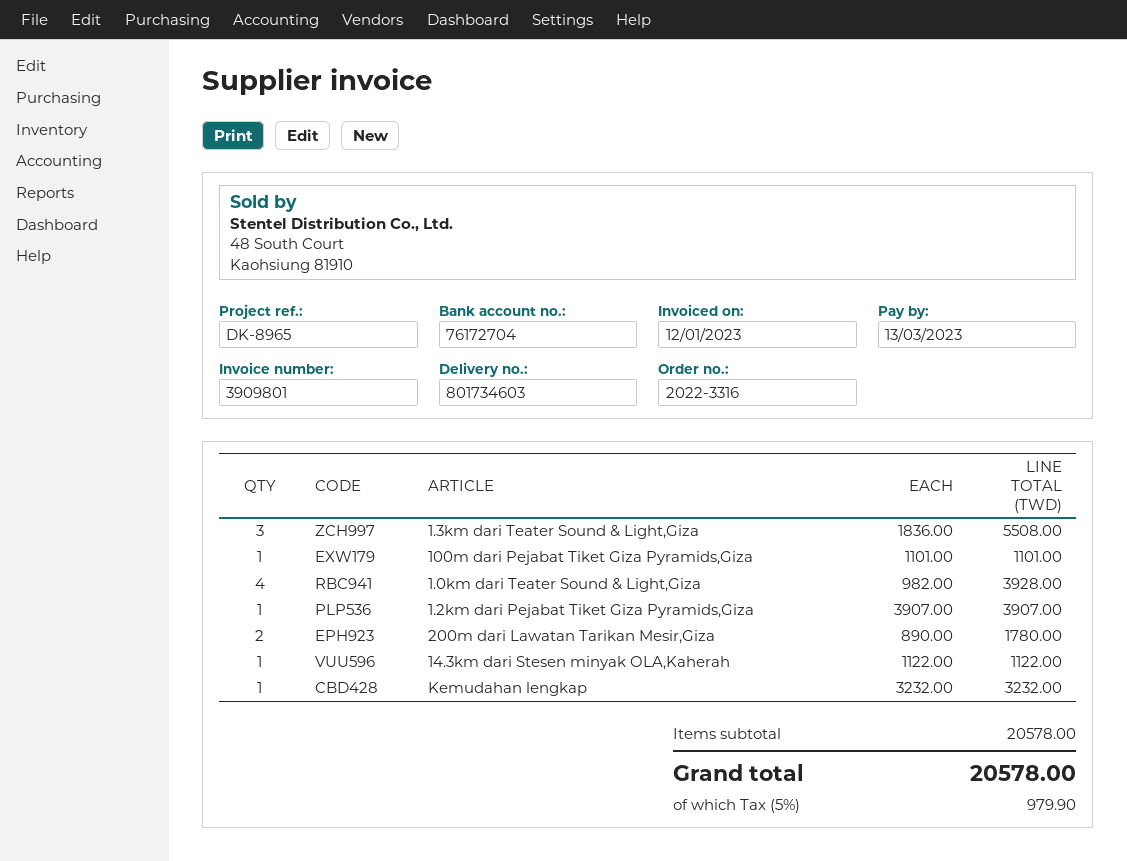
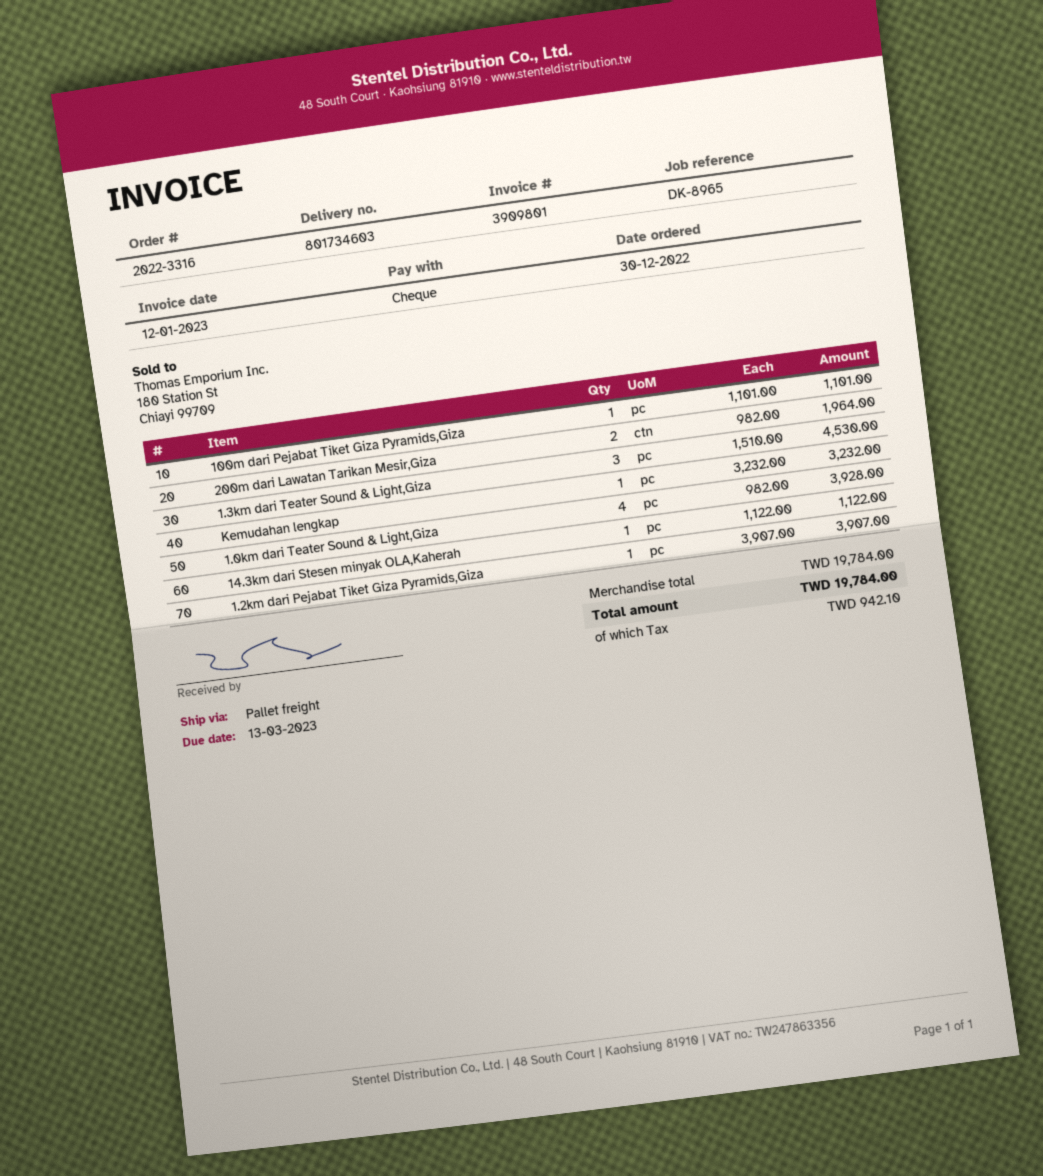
1.3km dari Teater Sound & Light,Giza: 3 x 1836.00 = 5508.00 -> 3 x 1510.00 = 4530.00
200m dari Lawatan Tarikan Mesir,Giza: 2 x 890.00 = 1780.00 -> 2 x 982.00 = 1964.00
subtotal: 20578.00 -> 19784.00
tax: 979.90 -> 942.10
total: 20578.00 -> 19784.00

